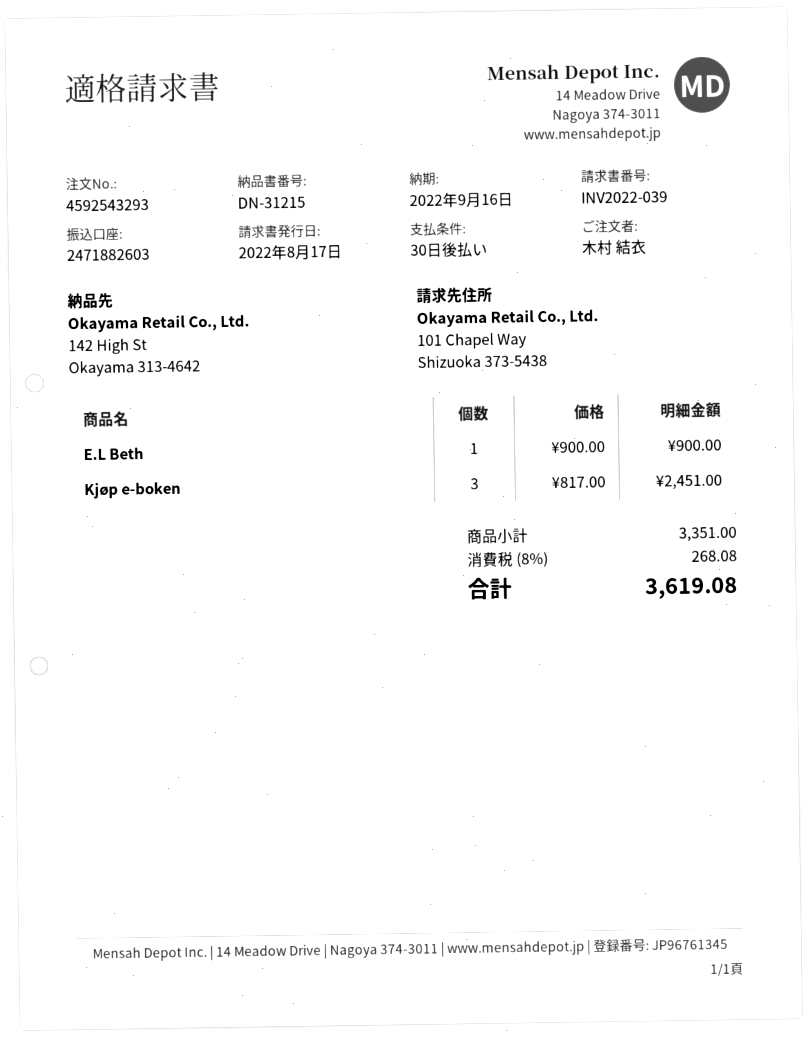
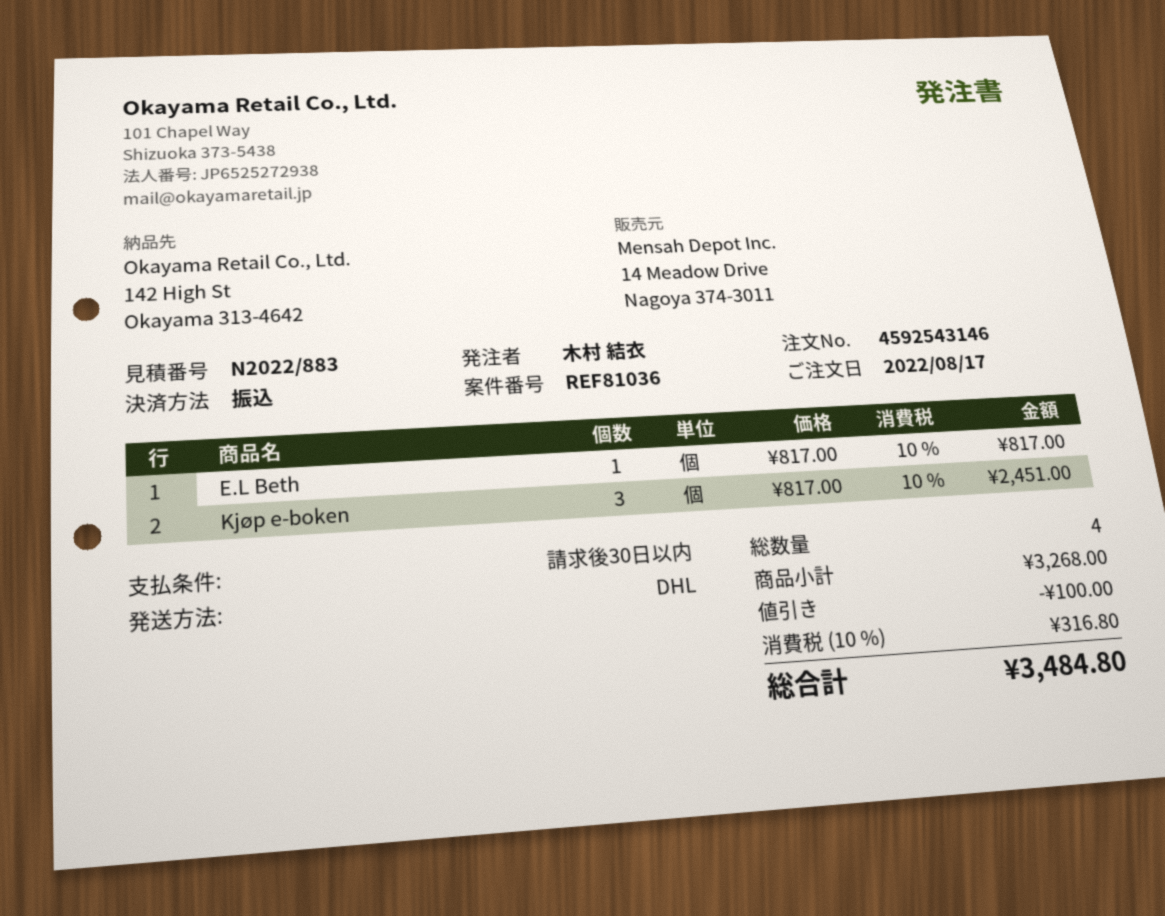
order number: 4592543293 -> 4592543146
E.L Beth: 1 x 900.00 = 900.00 -> 1 x 817.00 = 817.00
subtotal: 3351.00 -> 3268.00
discount: none -> 100.00
tax: 8% = 268.08 -> 10% = 316.80
total: 3619.08 -> 3484.80

